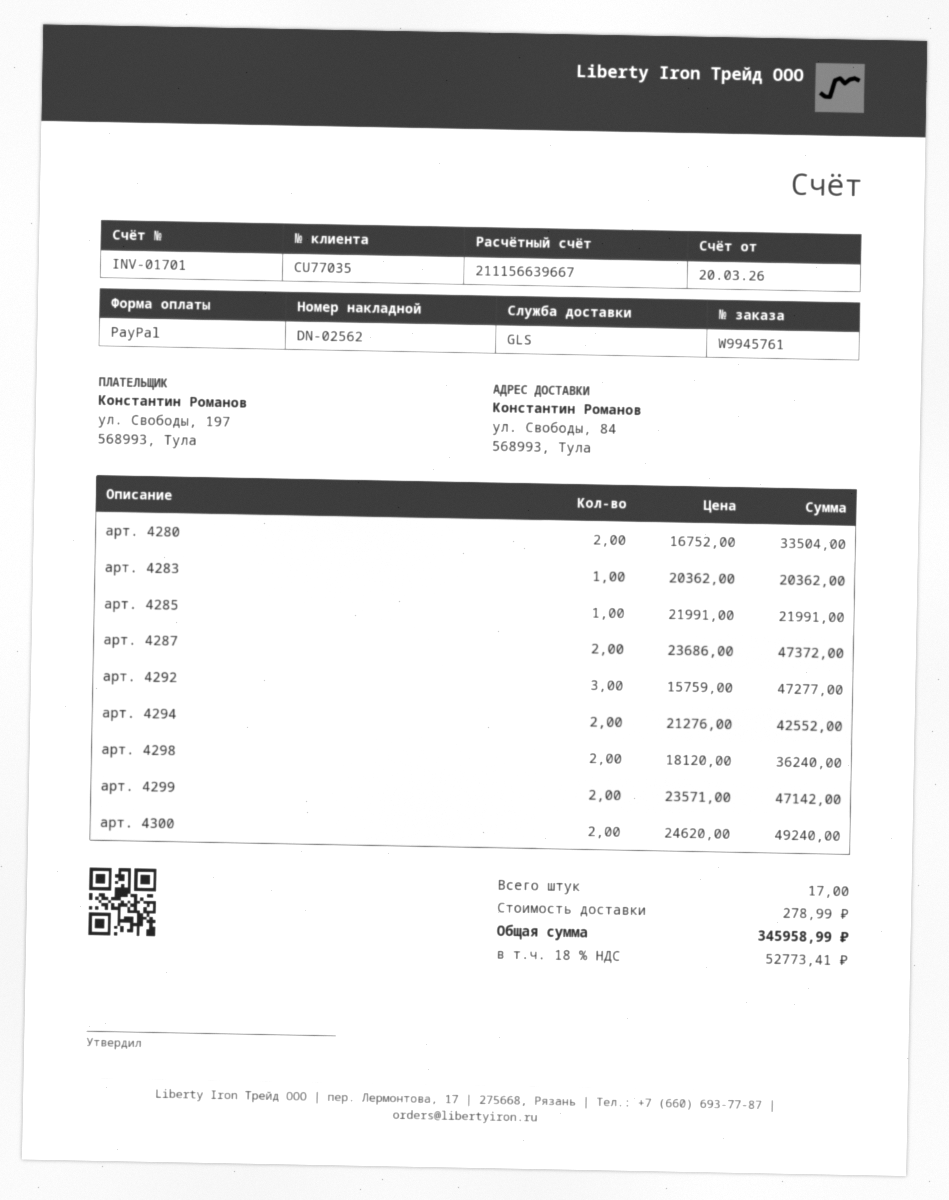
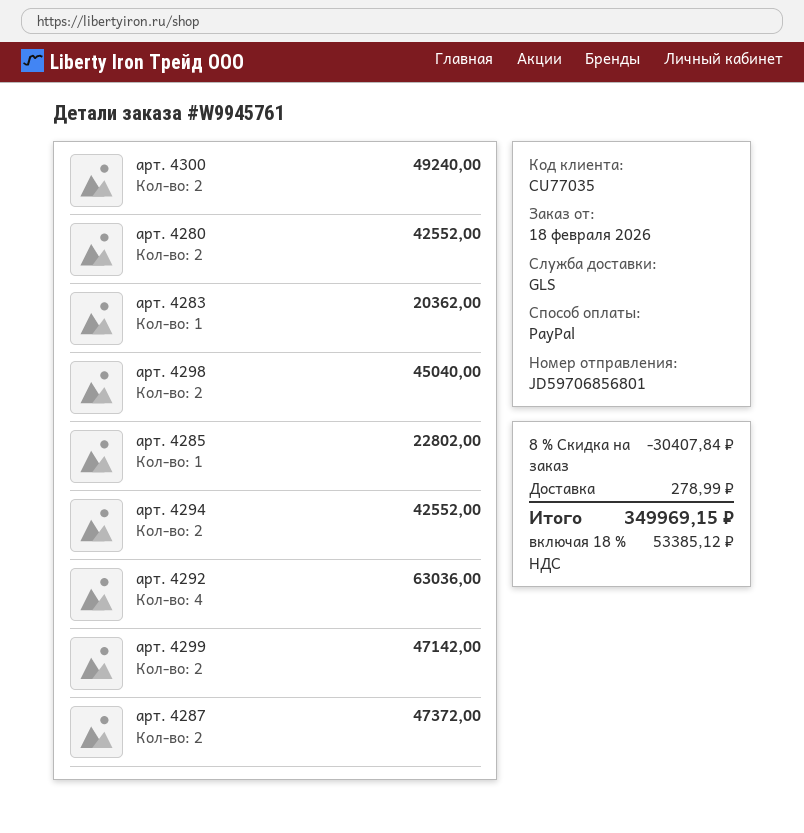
арт. 4280: 2 for 33504.00 -> 2 for 42552.00
арт. 4285: 1 for 21991.00 -> 1 for 22802.00
арт. 4292: 3 for 47277.00 -> 4 for 63036.00
арт. 4298: 2 for 36240.00 -> 2 for 45040.00
discount: none -> 8% = 30407.84
tax: 18% = 52773.41 -> 18% = 53385.12
total: 345958.99 -> 349969.15

